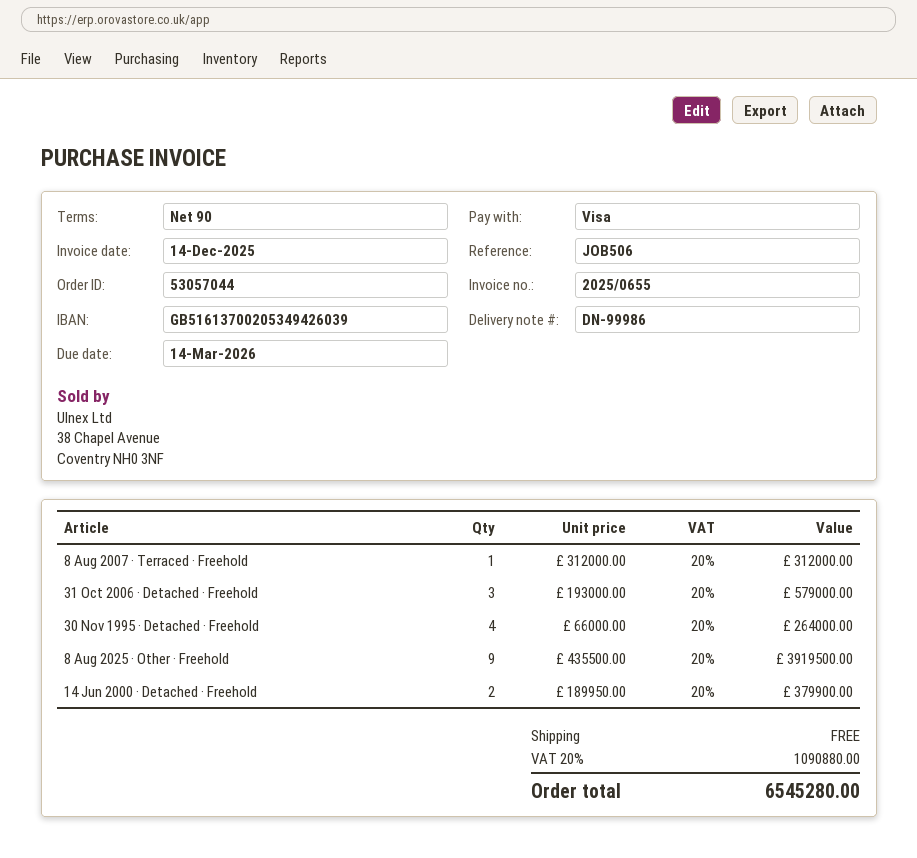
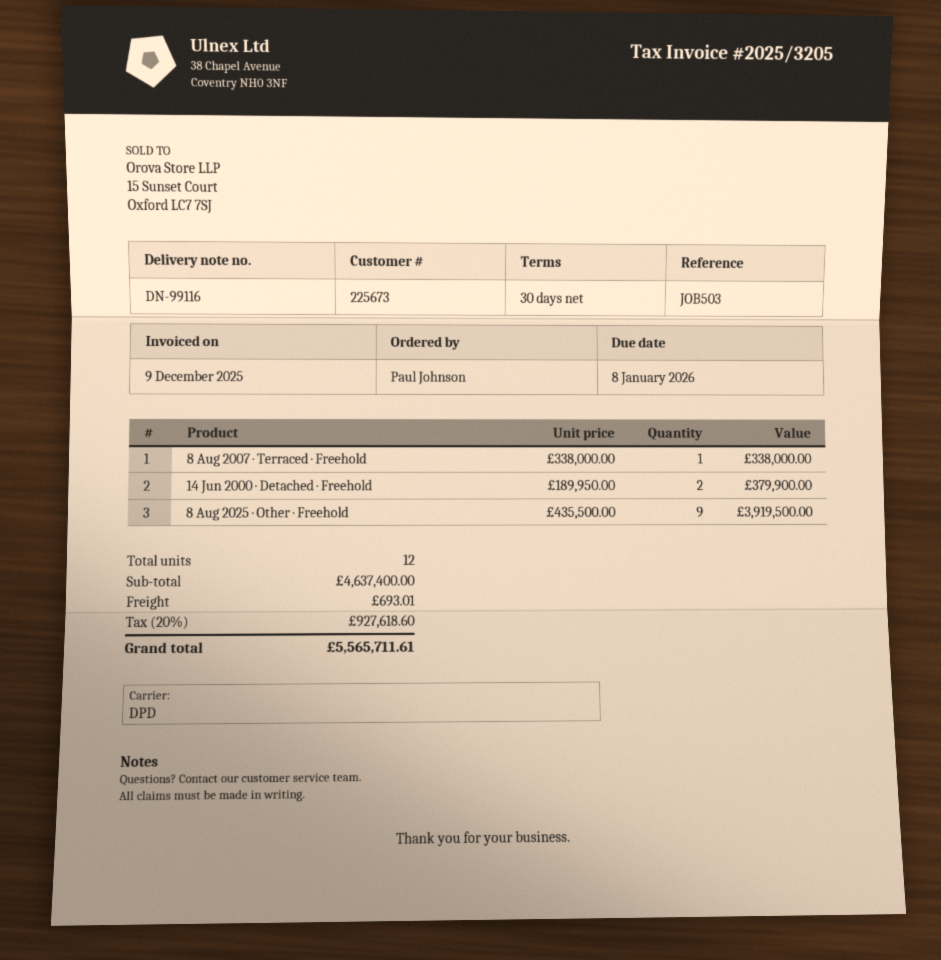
delivery note number: DN-99986 -> DN-99116
invoice number: 2025/0655 -> 2025/3205
invoice date: 2025-12-14 -> 2025-12-09
payment terms: 90 days -> 30 days
due date: 2026-03-14 -> 2026-01-08
reference: JOB506 -> JOB503
8 Aug 2007 · Terraced · Freehold: 1 x 312000.00 = 312000.00 -> 1 x 338000.00 = 338000.00
31 Oct 2006 · Detached · Freehold: 3 x 193000.00 = 579000.00 -> none
30 Nov 1995 · Detached · Freehold: 4 x 66000.00 = 264000.00 -> none
shipping: 0.00 -> 693.01
tax: 20% = 1090880.00 -> 20% = 927618.60
total: 6545280.00 -> 5565711.61

